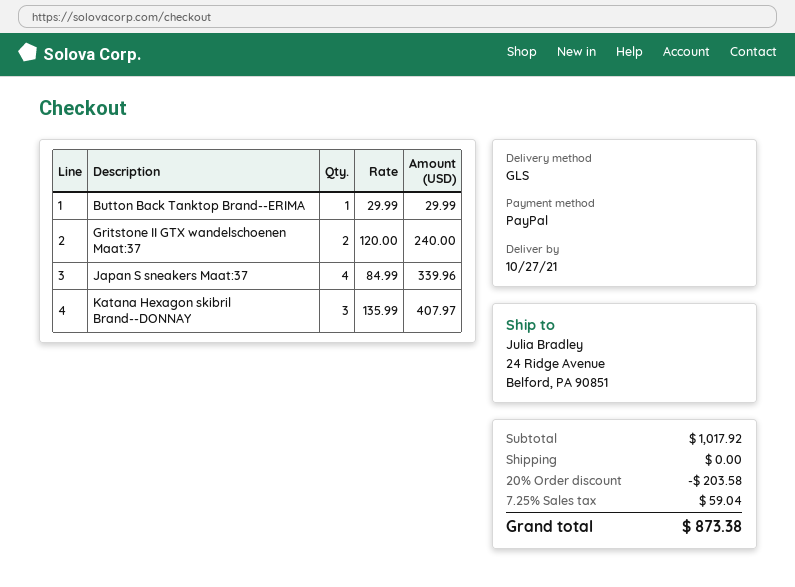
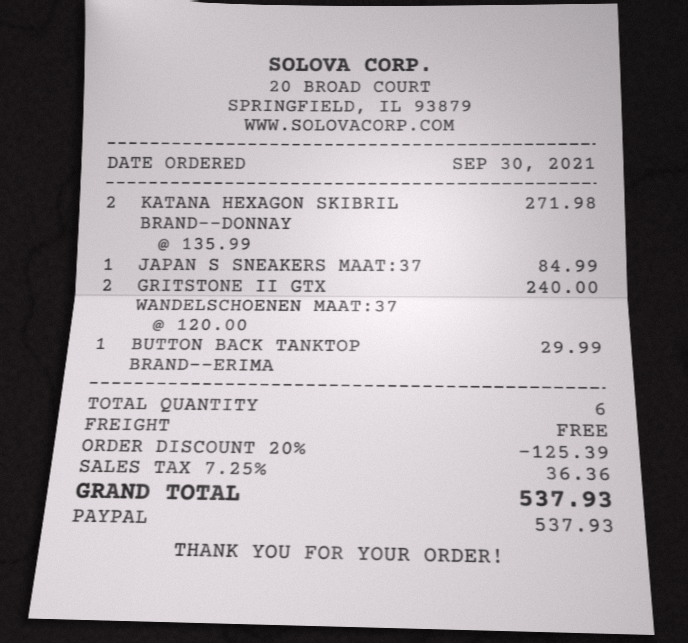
Japan S sneakers Maat:37: 4 x 84.99 = 339.96 -> 1 x 84.99 = 84.99
Katana Hexagon skibril Brand--DONNAY: 3 x 135.99 = 407.97 -> 2 x 135.99 = 271.98
discount: 20% = 203.58 -> 20% = 125.39
tax: 7.25% = 59.04 -> 7.25% = 36.36
total: 873.38 -> 537.93

